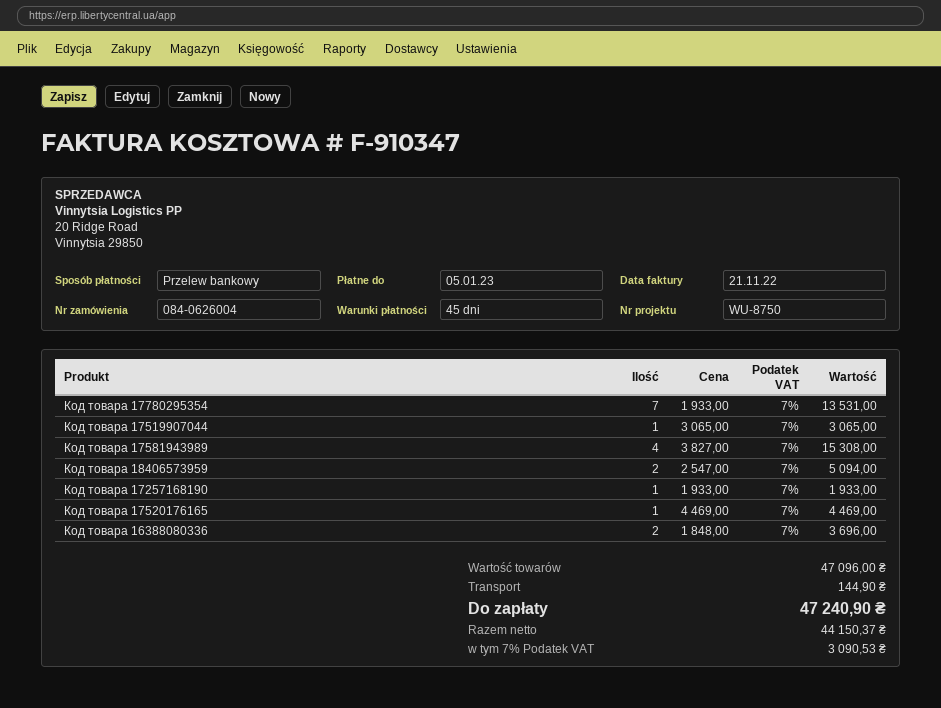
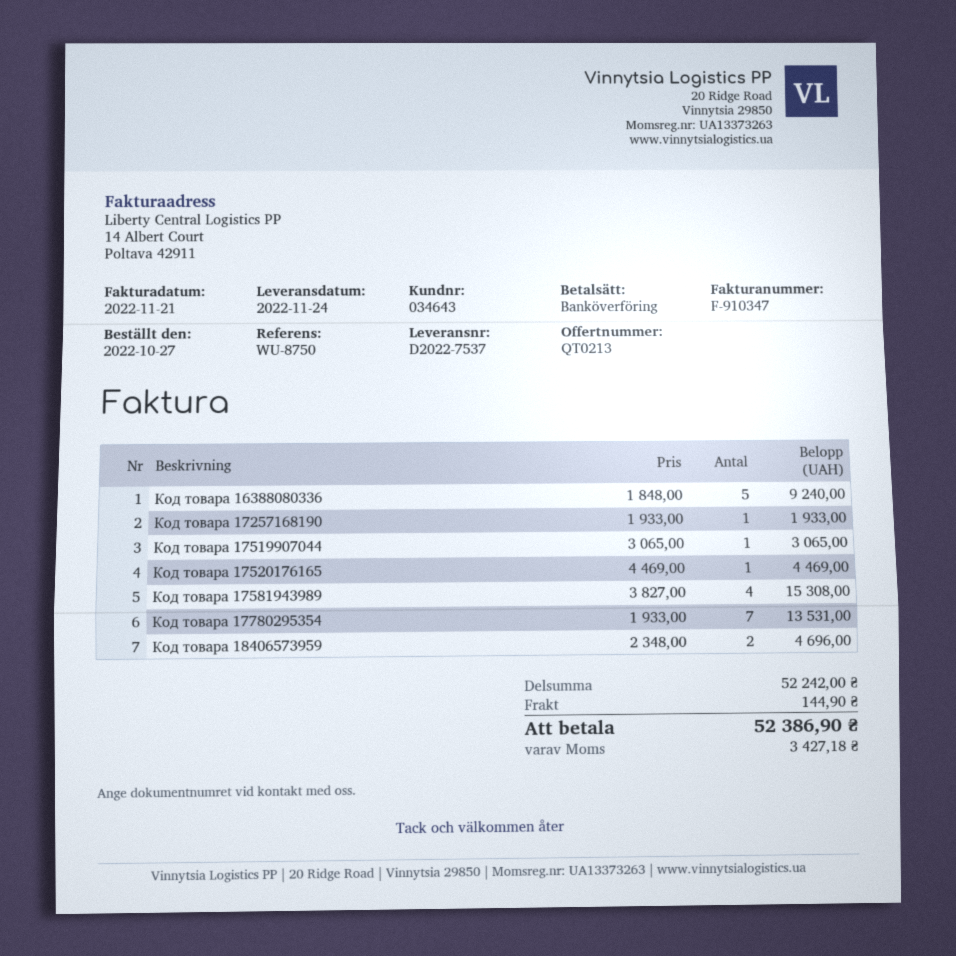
Код товара 18406573959: 2 x 2547.00 = 5094.00 -> 2 x 2348.00 = 4696.00
Код товара 16388080336: 2 x 1848.00 = 3696.00 -> 5 x 1848.00 = 9240.00
subtotal: 47096.00 -> 52242.00
tax: 3090.53 -> 3427.18
total: 47240.90 -> 52386.90

